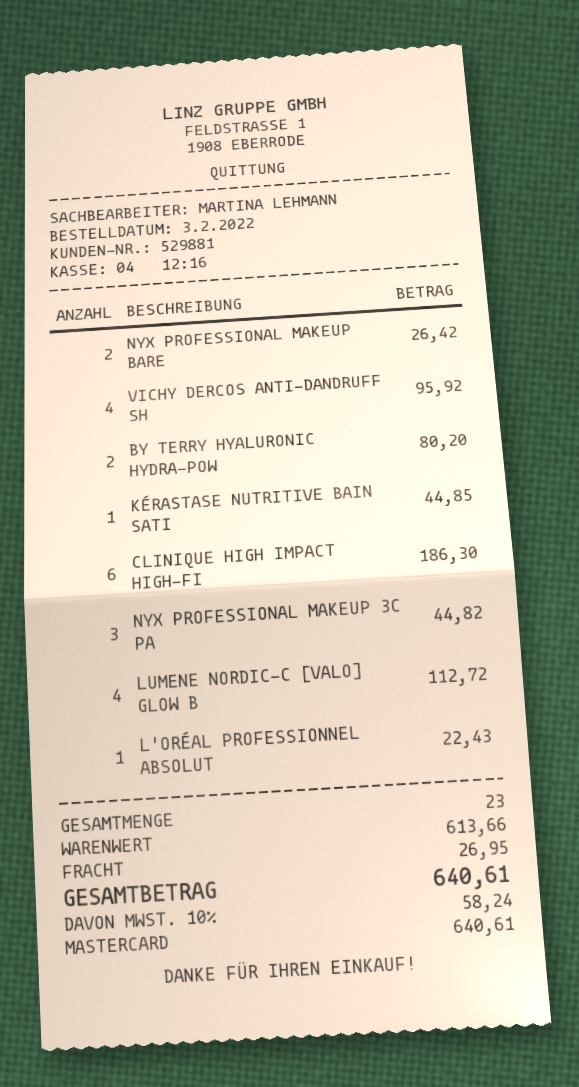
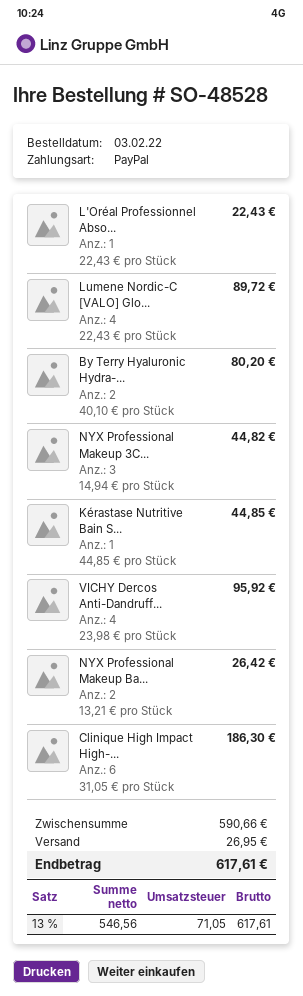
payment method: Mastercard -> PayPal
LUMENE NORDIC-C [VALO] GLOW B: 4 for 112.72 -> 4 for 89.72
subtotal: 613.66 -> 590.66
tax: 10% = 58.24 -> 13% = 71.05
total: 640.61 -> 617.61

